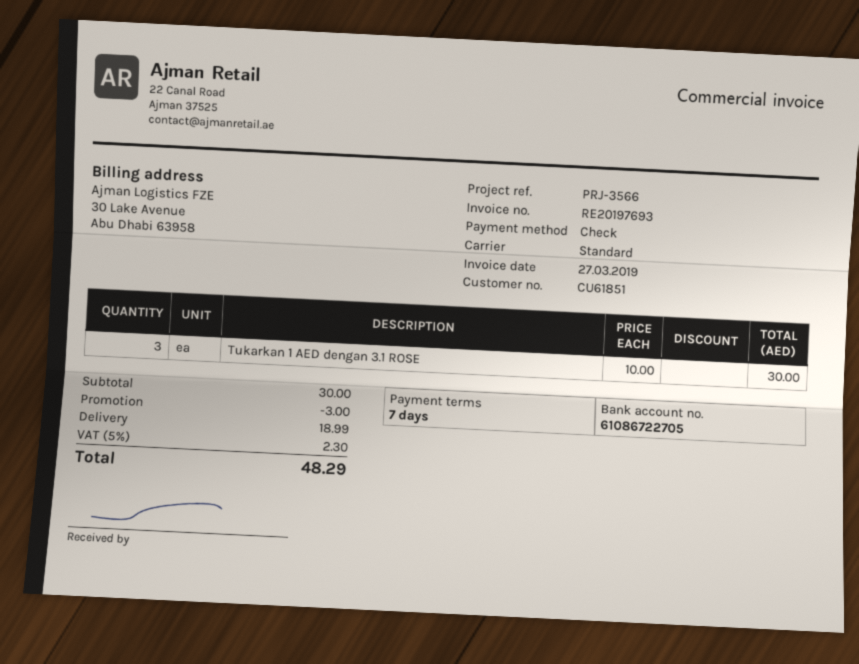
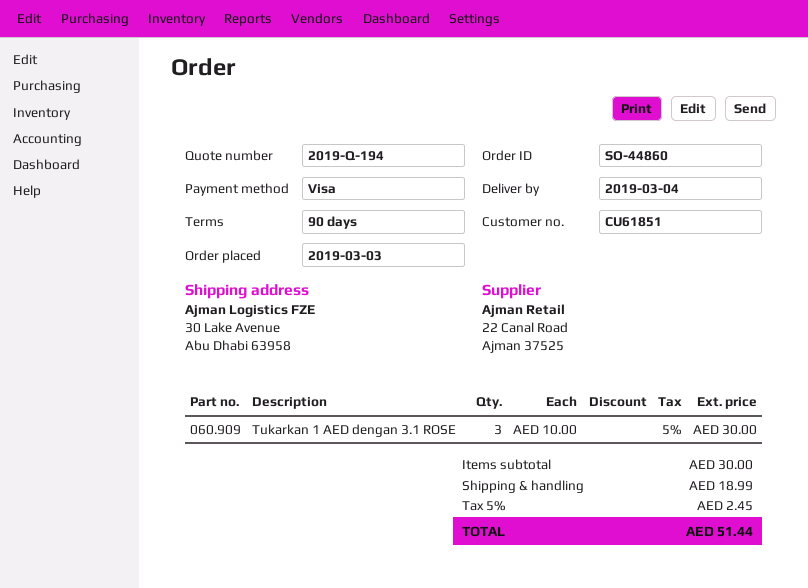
payment terms: 7 days -> 90 days
payment method: cheque -> Visa
discount: 3.00 -> none
tax: 5% = 2.30 -> 5% = 2.45
total: 48.29 -> 51.44

